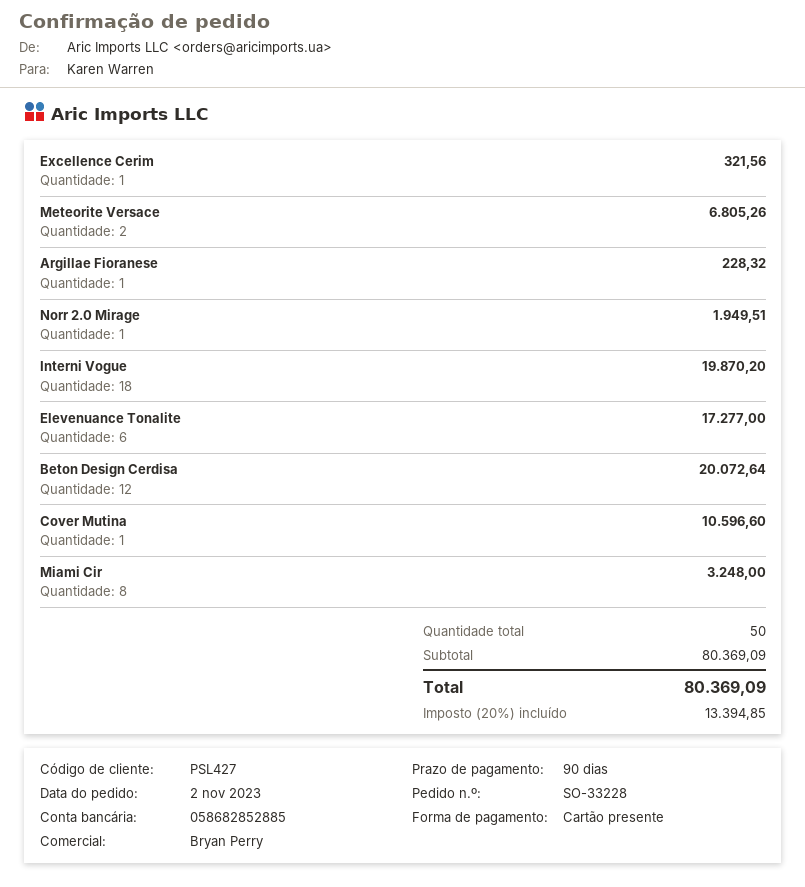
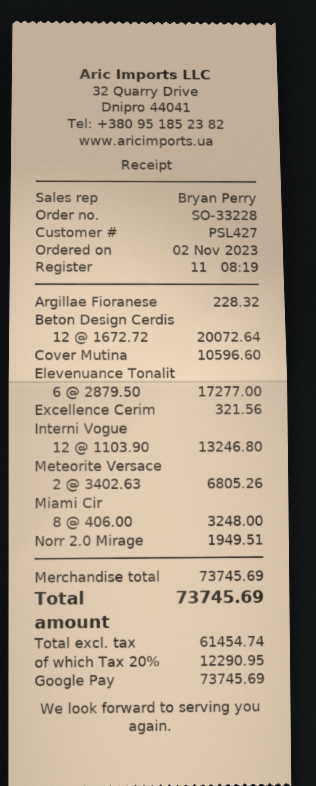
payment method: gift card -> Google Pay
Interni Vogue: 18 for 19870.20 -> 12 for 13246.80
subtotal: 80369.09 -> 73745.69
tax: 20% = 13394.85 -> 20% = 12290.95
total: 80369.09 -> 73745.69

